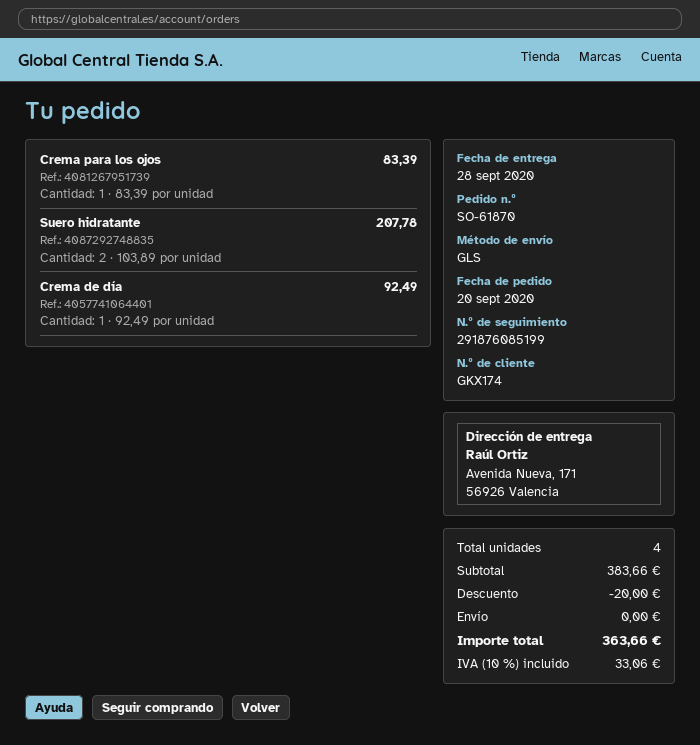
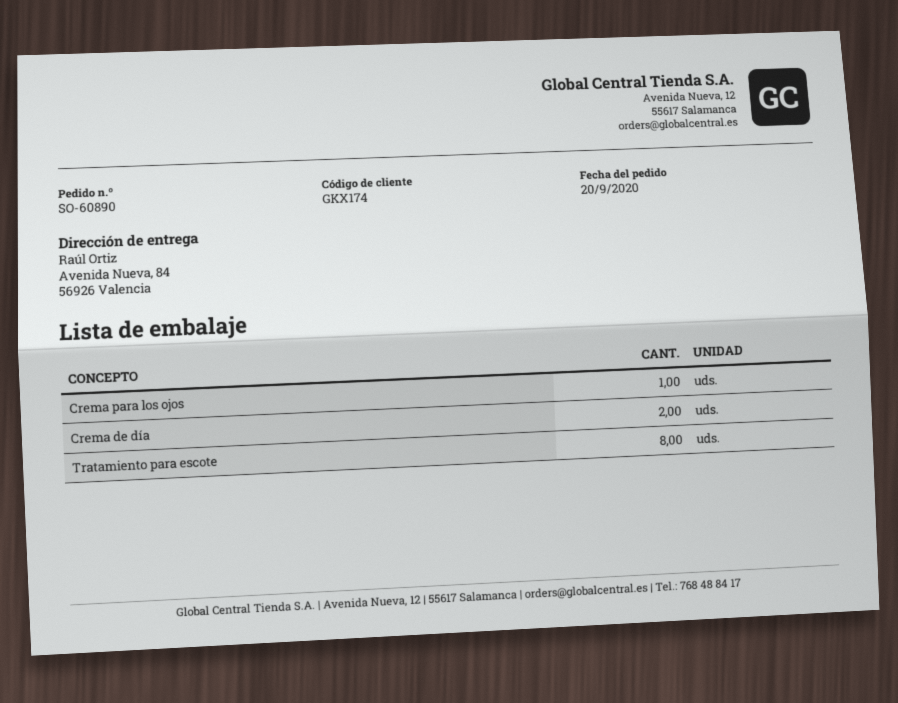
order number: SO-61870 -> SO-60890
ship to: Avenida Nueva, 171, 56926 Valencia -> Avenida Nueva, 84, 56926 Valencia
Suero hidratante: 2 -> none
Crema de día: 1 -> 2
Tratamiento para escote: none -> 8

